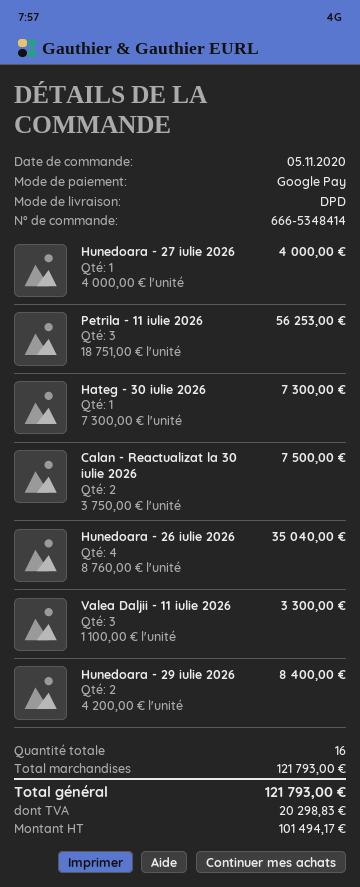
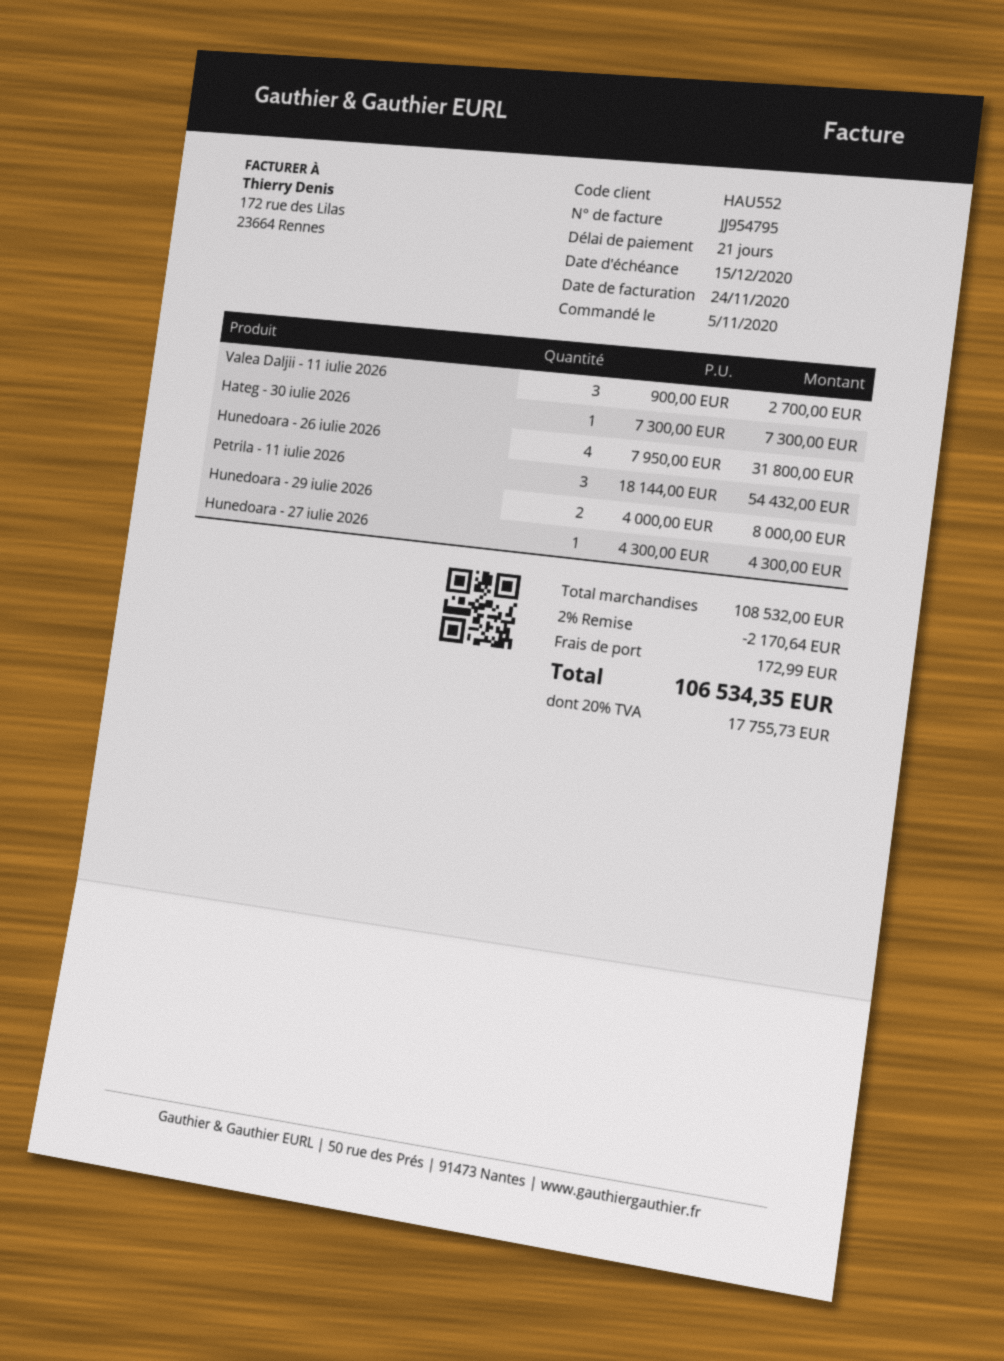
Hunedoara - 27 iulie 2026: 1 x 4000.00 = 4000.00 -> 1 x 4300.00 = 4300.00
Petrila - 11 iulie 2026: 3 x 18751.00 = 56253.00 -> 3 x 18144.00 = 54432.00
Calan - Reactualizat la 30 iulie 2026: 2 x 3750.00 = 7500.00 -> none
Hunedoara - 26 iulie 2026: 4 x 8760.00 = 35040.00 -> 4 x 7950.00 = 31800.00
Valea Daljii - 11 iulie 2026: 3 x 1100.00 = 3300.00 -> 3 x 900.00 = 2700.00
Hunedoara - 29 iulie 2026: 2 x 4200.00 = 8400.00 -> 2 x 4000.00 = 8000.00
subtotal: 121793.00 -> 108532.00
discount: none -> 2% = 2170.64
shipping: none -> 172.99
tax: 20298.83 -> 17755.73
total: 121793.00 -> 106534.35

